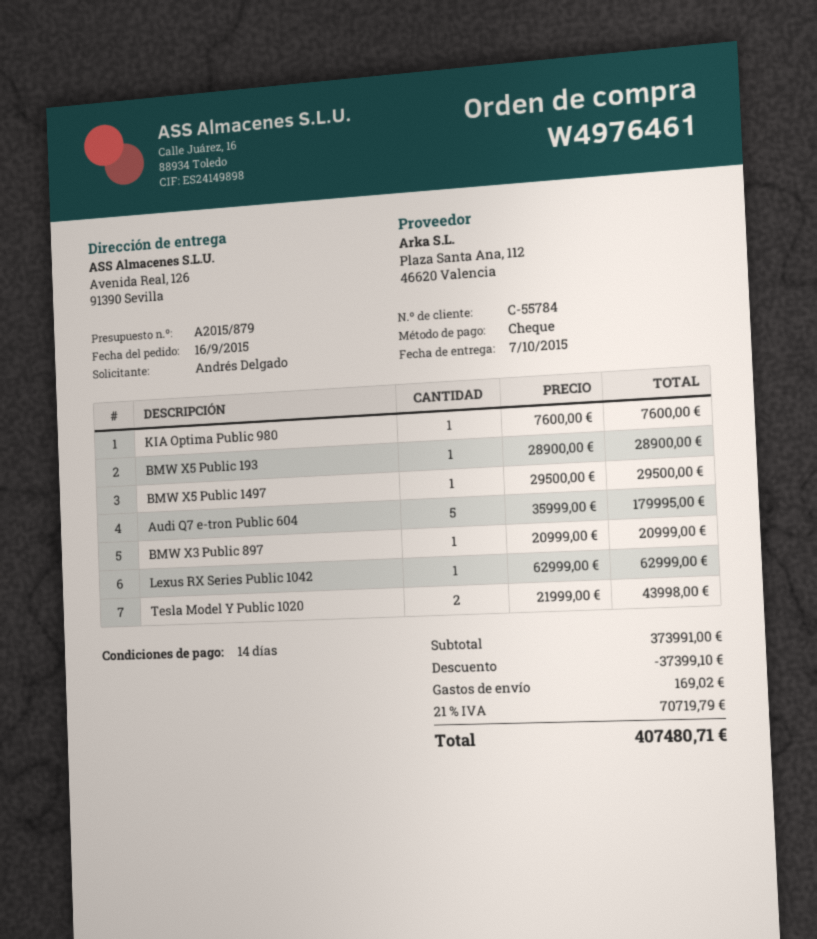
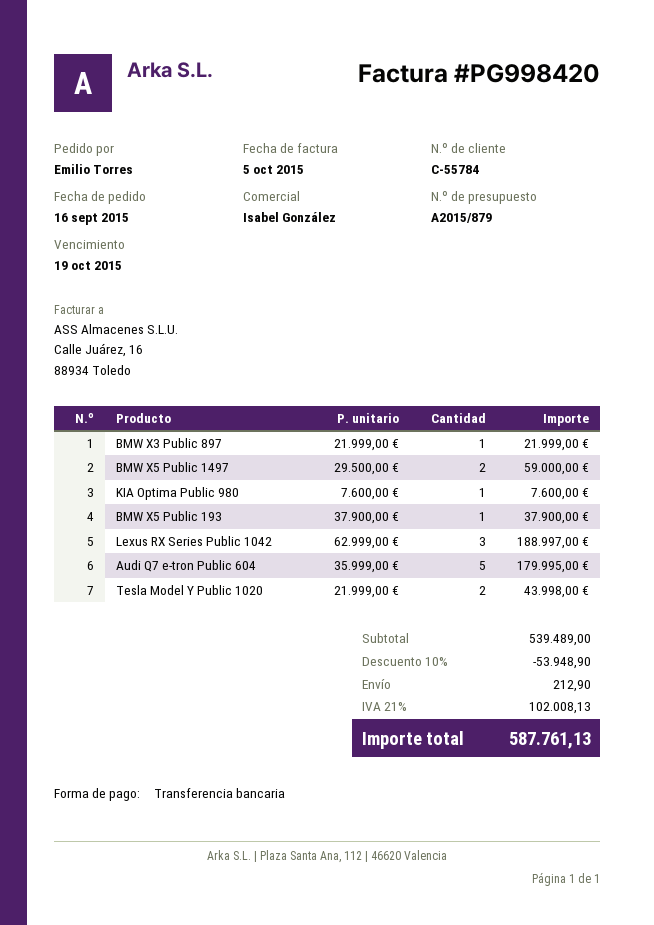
ordered by: Andrés Delgado -> Emilio Torres
payment method: cheque -> bank transfer
BMW X5 Public 193: 1 x 28900.00 = 28900.00 -> 1 x 37900.00 = 37900.00
BMW X5 Public 1497: 1 x 29500.00 = 29500.00 -> 2 x 29500.00 = 59000.00
BMW X3 Public 897: 1 x 20999.00 = 20999.00 -> 1 x 21999.00 = 21999.00
Lexus RX Series Public 1042: 1 x 62999.00 = 62999.00 -> 3 x 62999.00 = 188997.00
subtotal: 373991.00 -> 539489.00
discount: 37399.10 -> 53948.90
shipping: 169.02 -> 212.90
tax: 21% = 70719.79 -> 21% = 102008.13
total: 407480.71 -> 587761.13

